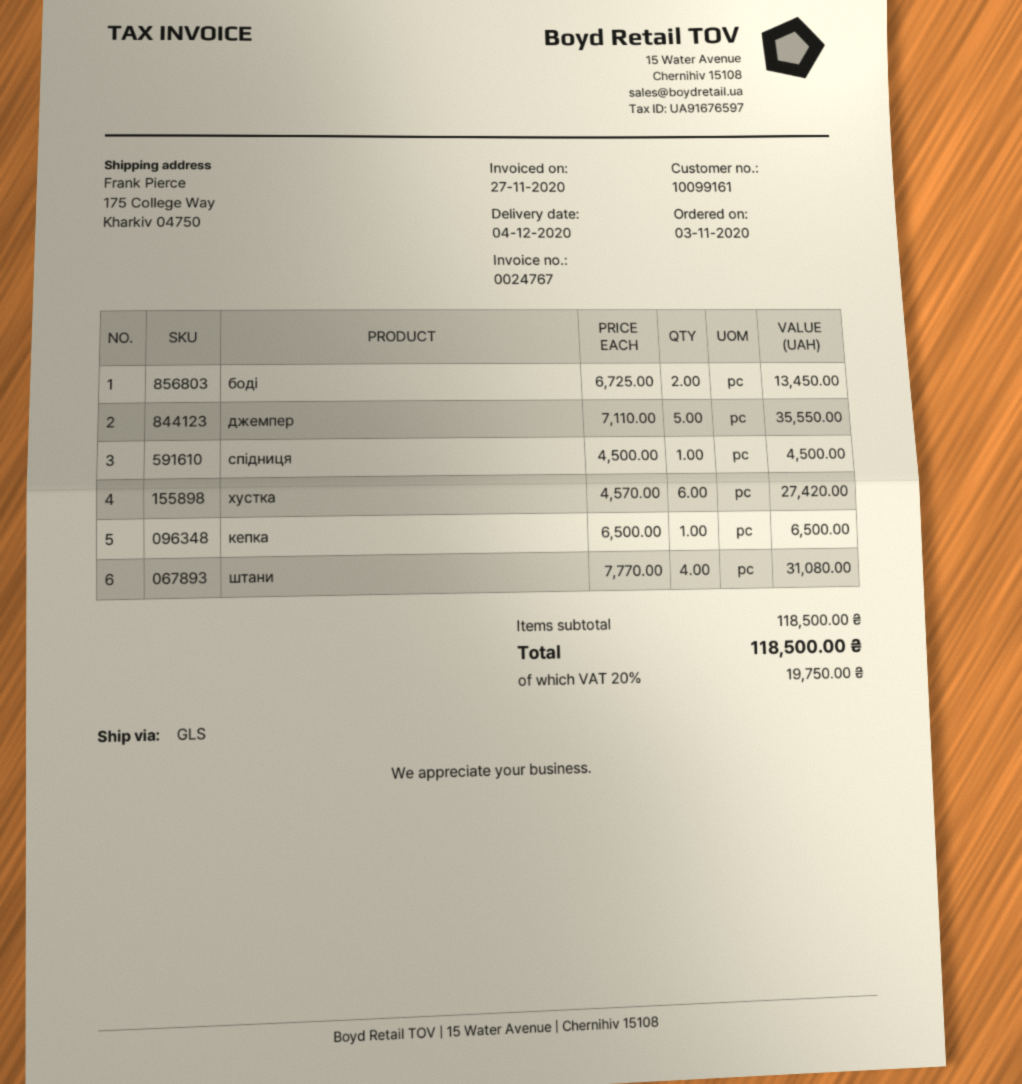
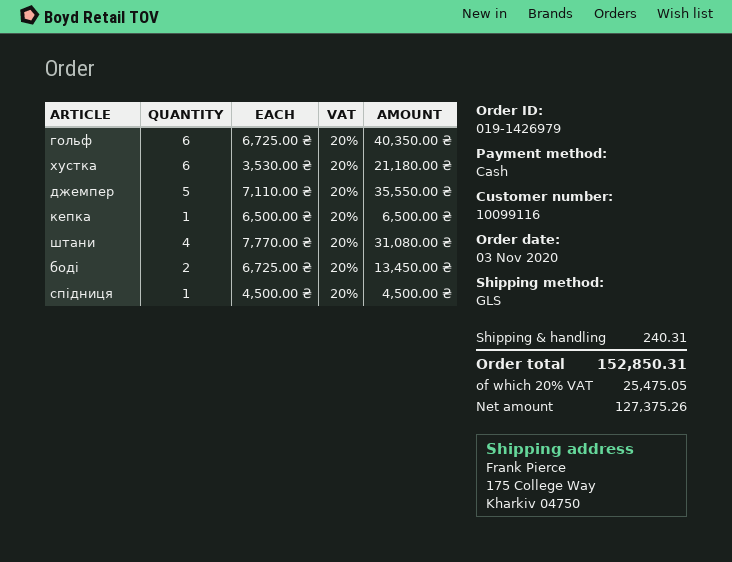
customer number: 10099161 -> 10099116
хустка: 6 x 4570.00 = 27420.00 -> 6 x 3530.00 = 21180.00
гольф: none -> 6 x 6725.00 = 40350.00
shipping: none -> 240.31
tax: 20% = 19750.00 -> 20% = 25475.05
total: 118500.00 -> 152850.31

